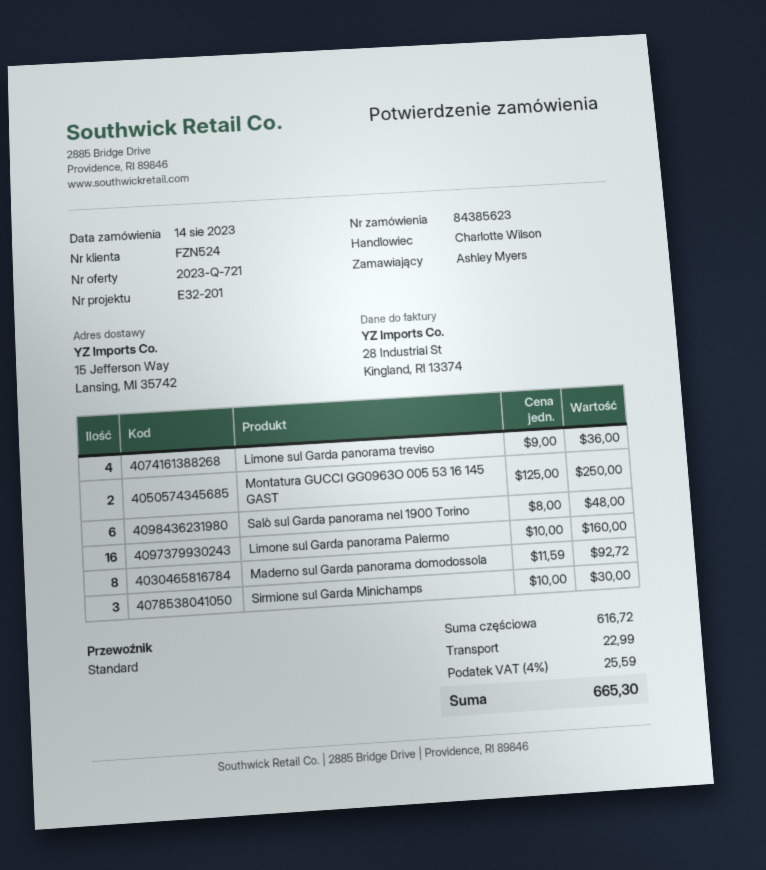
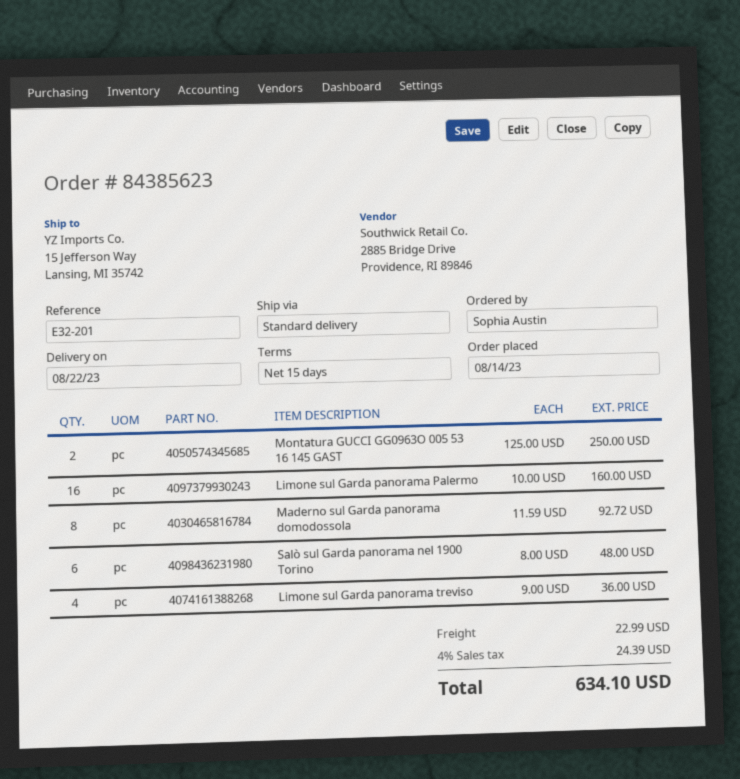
ordered by: Ashley Myers -> Sophia Austin
Sirmione sul Garda Minichamps: 3 x 10.00 = 30.00 -> none
tax: 4% = 25.59 -> 4% = 24.39
total: 665.30 -> 634.10

